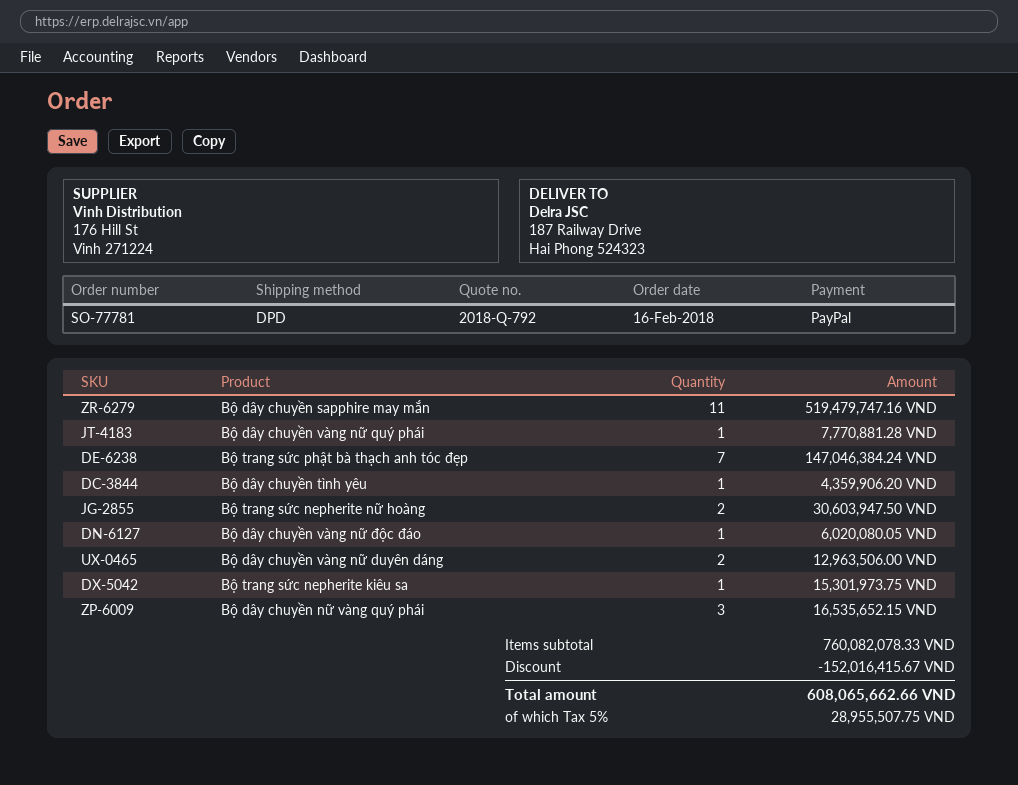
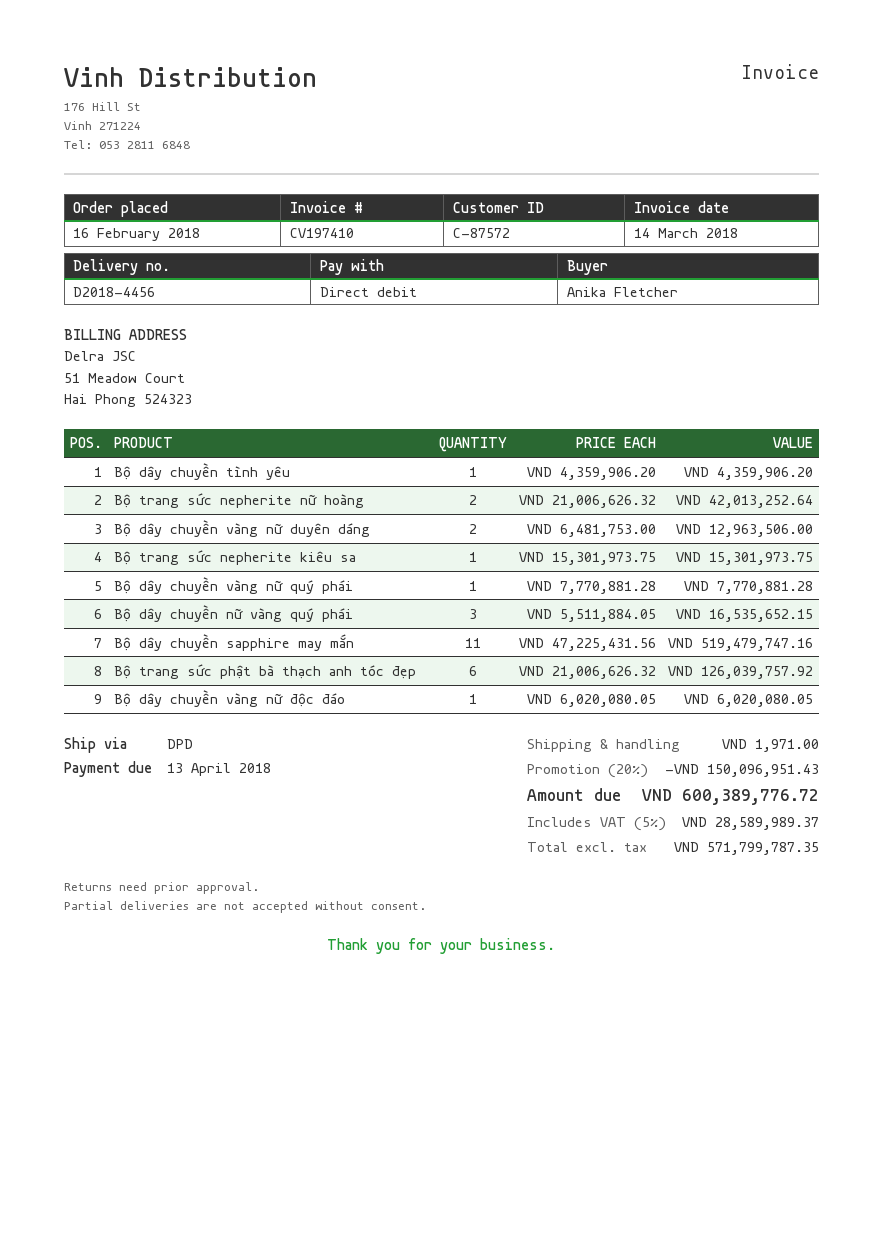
payment method: PayPal -> direct debit
Bộ trang sức phật bà thạch anh tóc đẹp: 7 for 147046384.24 -> 6 for 126039757.92
Bộ trang sức nepherite nữ hoàng: 2 for 30603947.50 -> 2 for 42013252.64
discount: 152016415.67 -> 150096951.43
shipping: none -> 1971.00
tax: 5% = 28955507.75 -> 5% = 28589989.37
total: 608065662.66 -> 600389776.72

